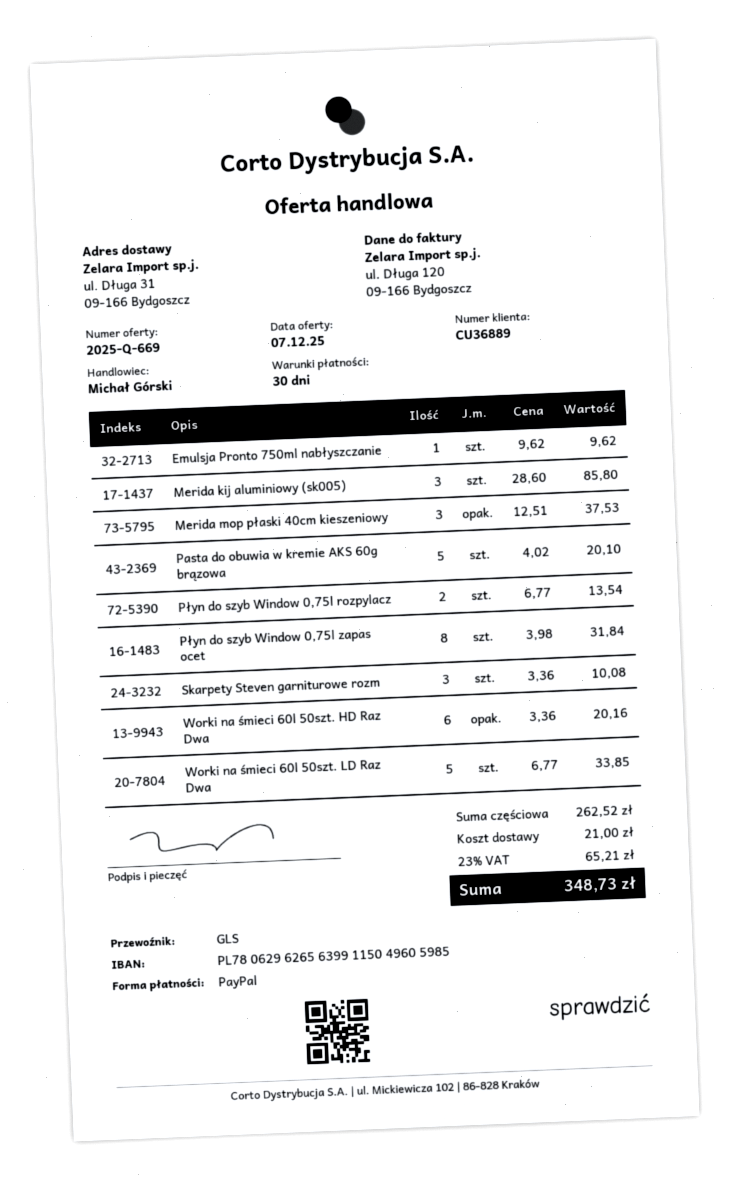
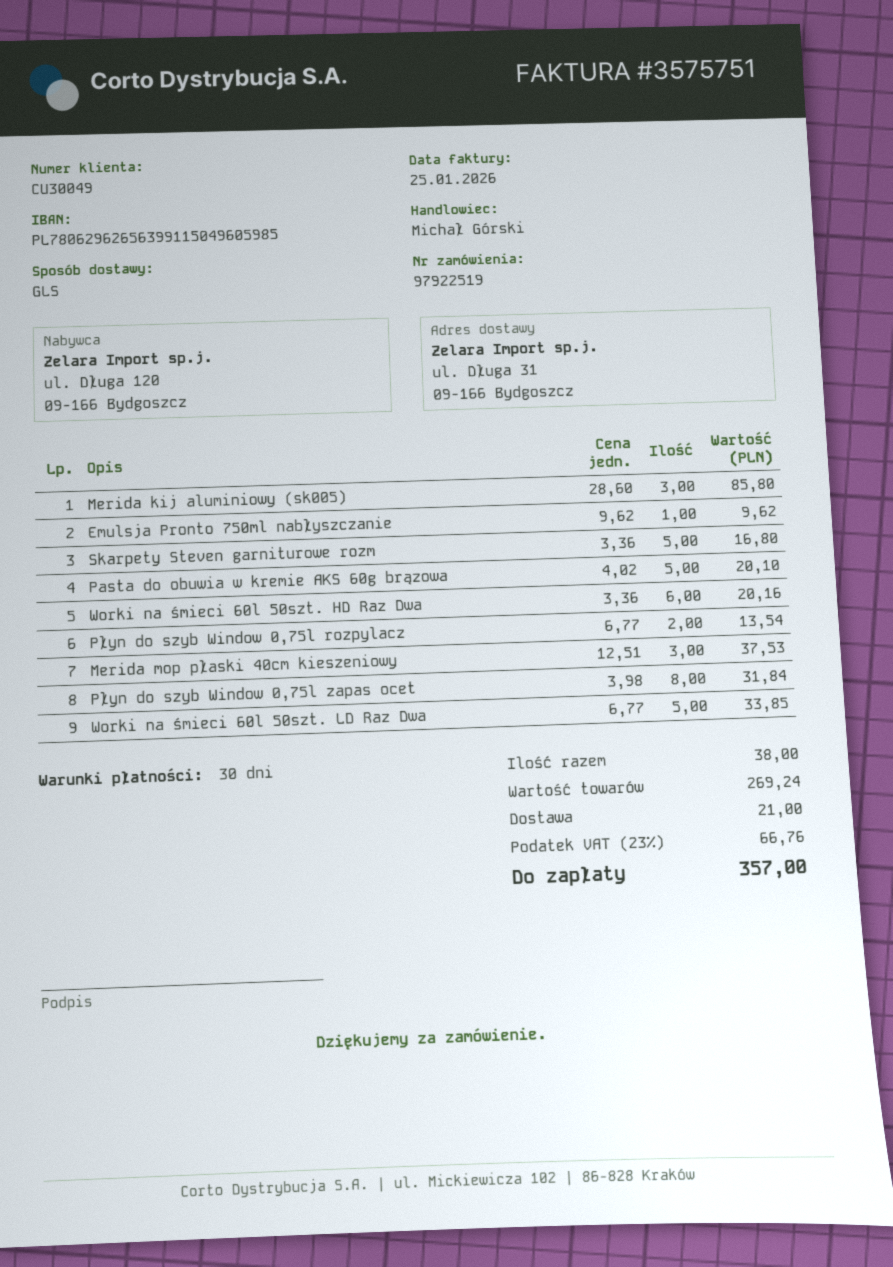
customer number: CU36889 -> CU30049
Skarpety Steven garniturowe rozm: 3 x 3.36 = 10.08 -> 5 x 3.36 = 16.80
subtotal: 262.52 -> 269.24
tax: 23% = 65.21 -> 23% = 66.76
total: 348.73 -> 357.00

